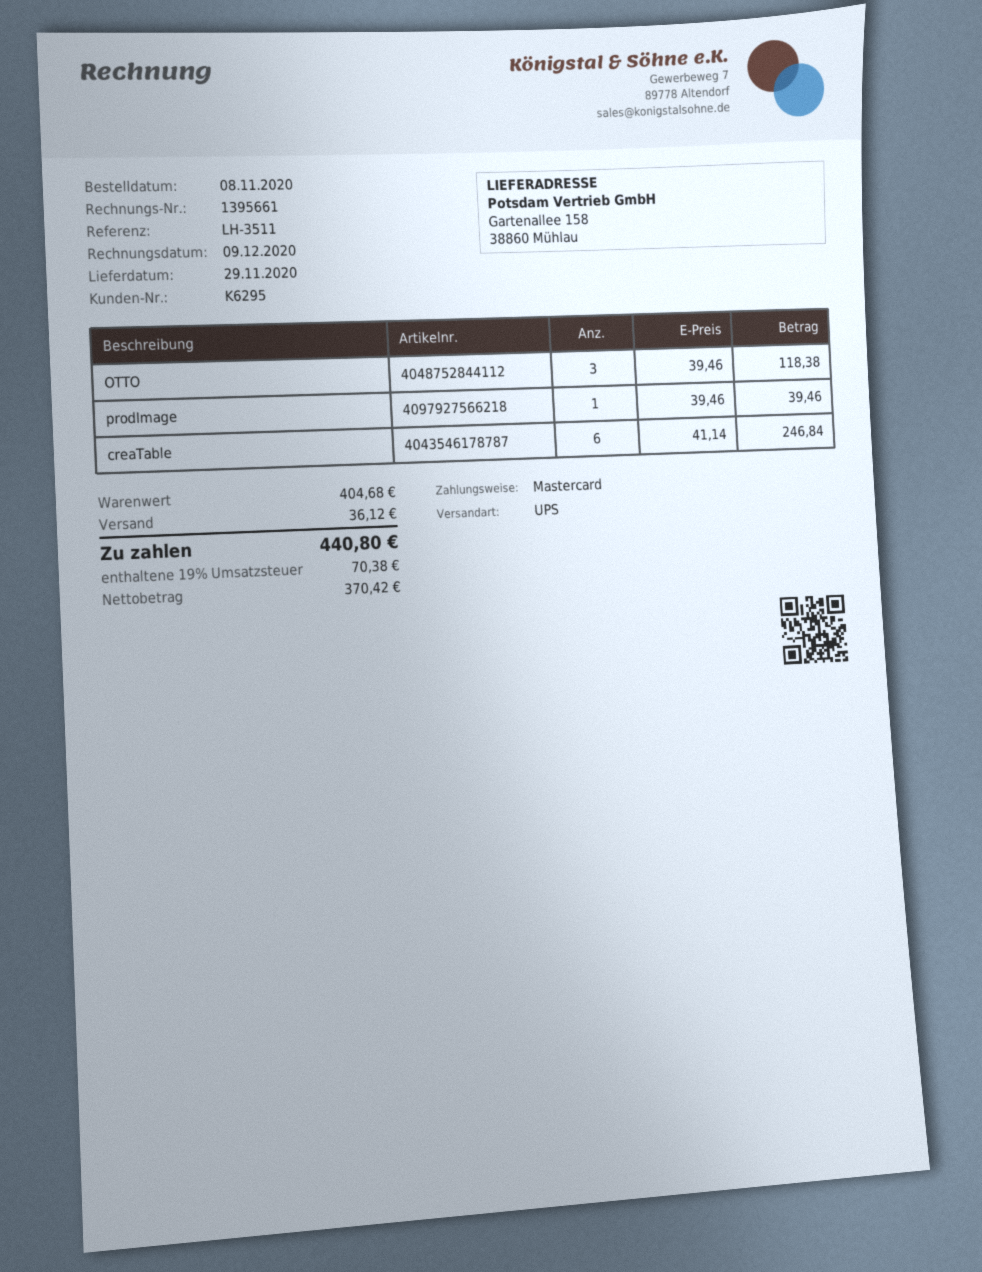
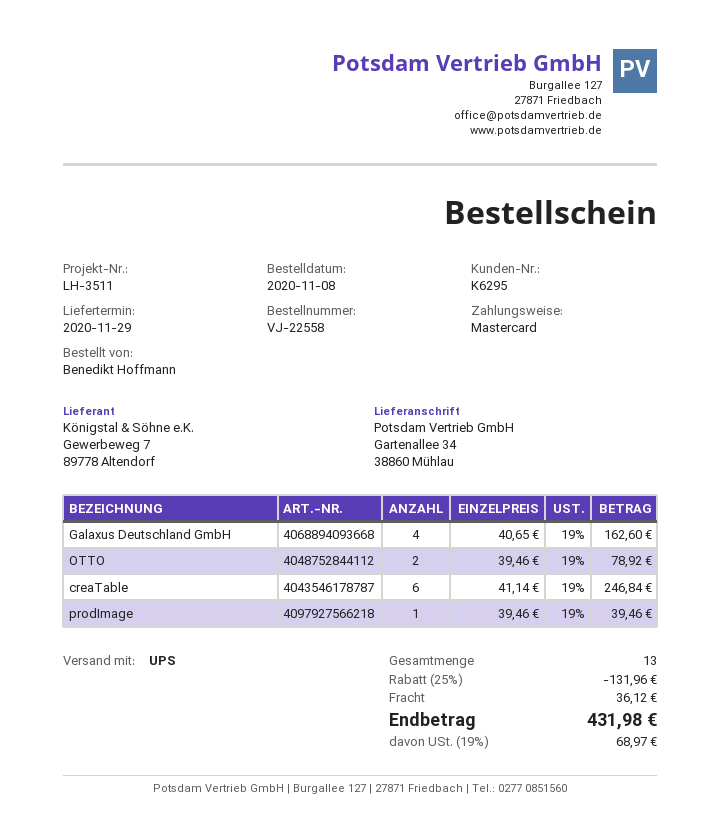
ship to: Gartenallee 158, 38860 Mühlau -> Gartenallee 34, 38860 Mühlau
OTTO: 3 x 39.46 = 118.38 -> 2 x 39.46 = 78.92
Galaxus Deutschland GmbH: none -> 4 x 40.65 = 162.60
discount: none -> 25% = 131.96
tax: 19% = 70.38 -> 19% = 68.97
total: 440.80 -> 431.98

